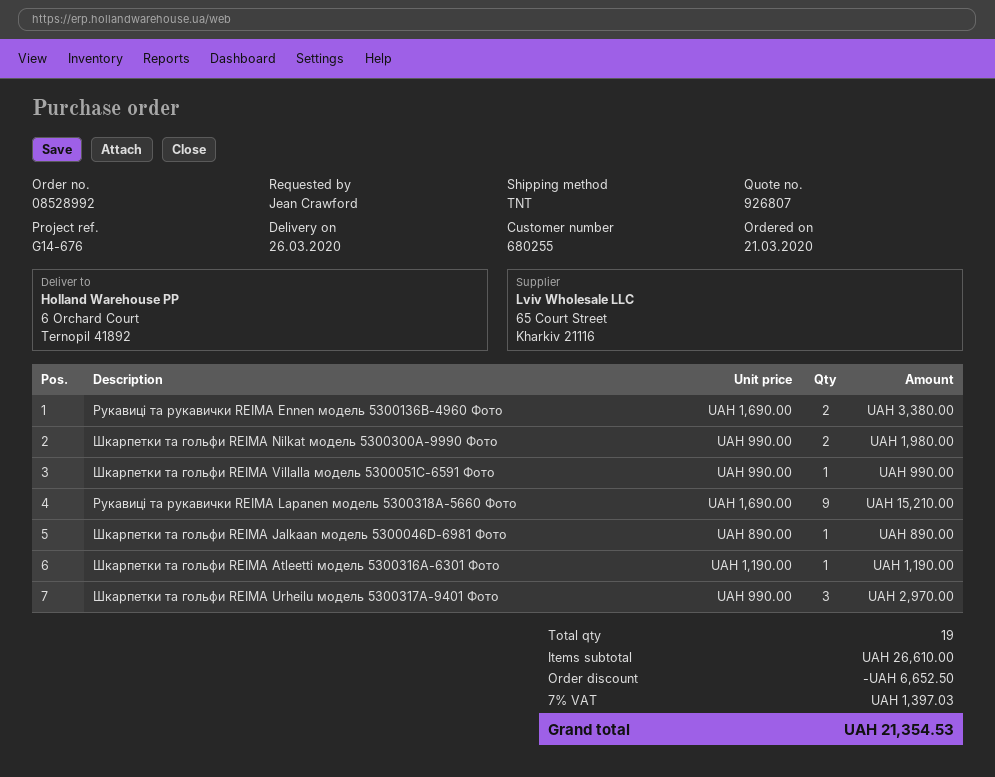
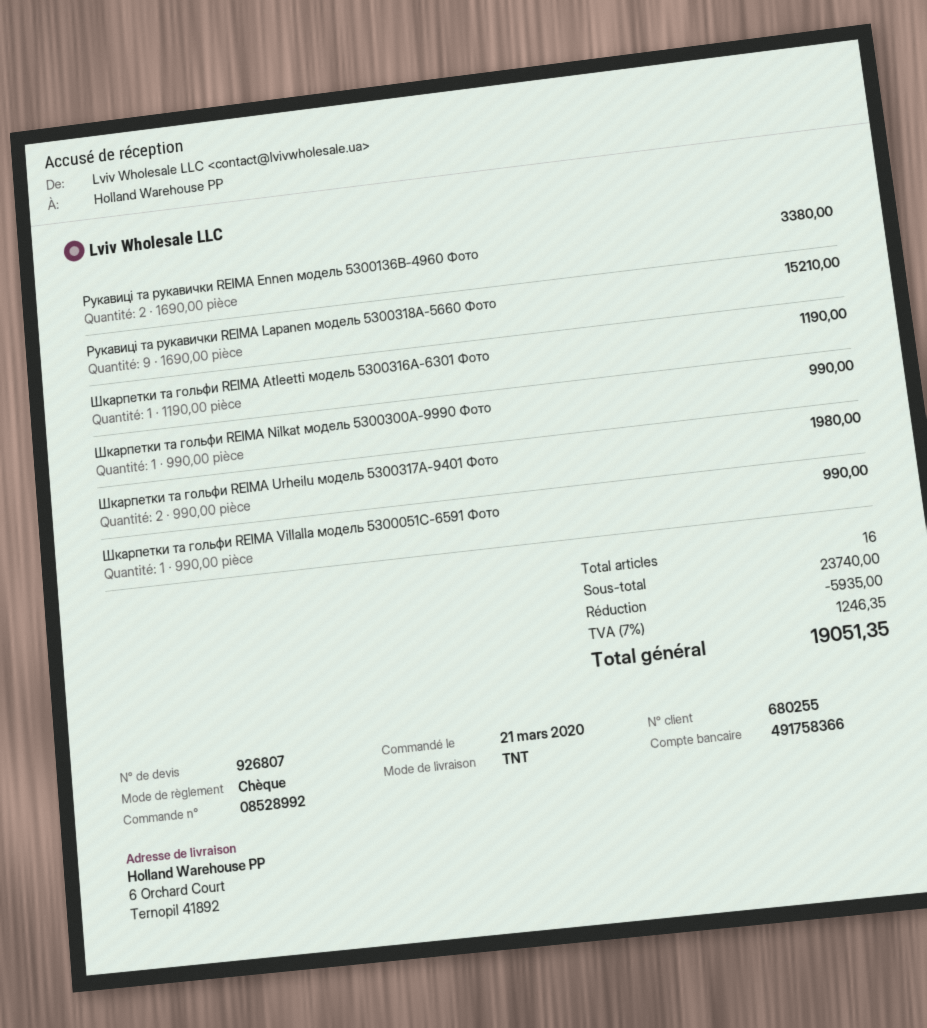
Шкарпетки та гольфи REIMA Nilkat модель 5300300A-9990 Фото: 2 x 990.00 = 1980.00 -> 1 x 990.00 = 990.00
Шкарпетки та гольфи REIMA Jalkaan модель 5300046D-6981 Фото: 1 x 890.00 = 890.00 -> none
Шкарпетки та гольфи REIMA Urheilu модель 5300317A-9401 Фото: 3 x 990.00 = 2970.00 -> 2 x 990.00 = 1980.00
total quantity: 19 -> 16
subtotal: 26610.00 -> 23740.00
discount: 6652.50 -> 5935.00
tax: 7% = 1397.03 -> 7% = 1246.35
total: 21354.53 -> 19051.35

